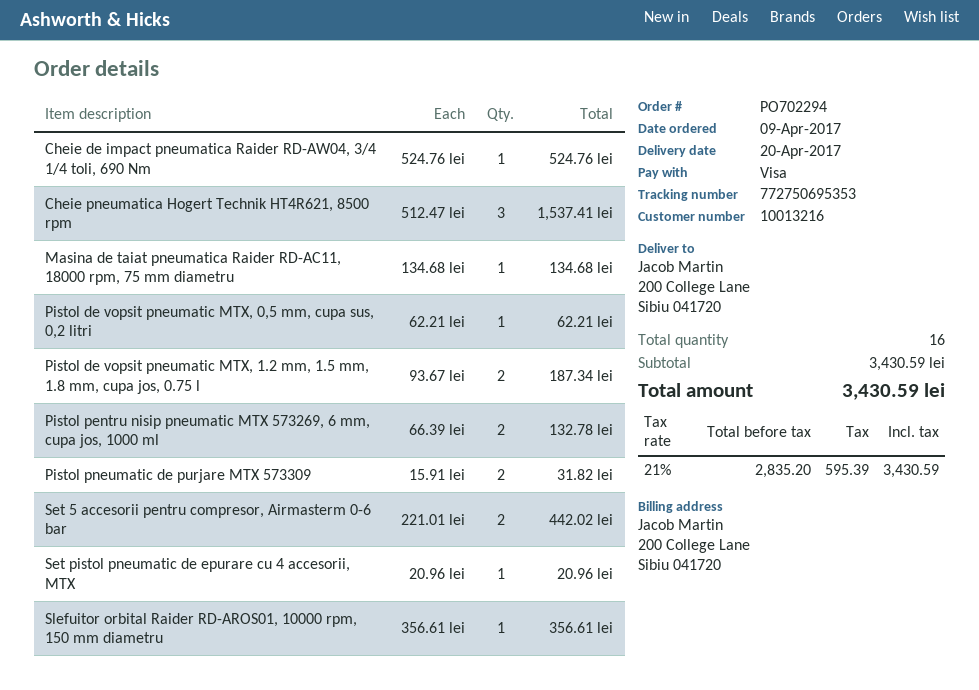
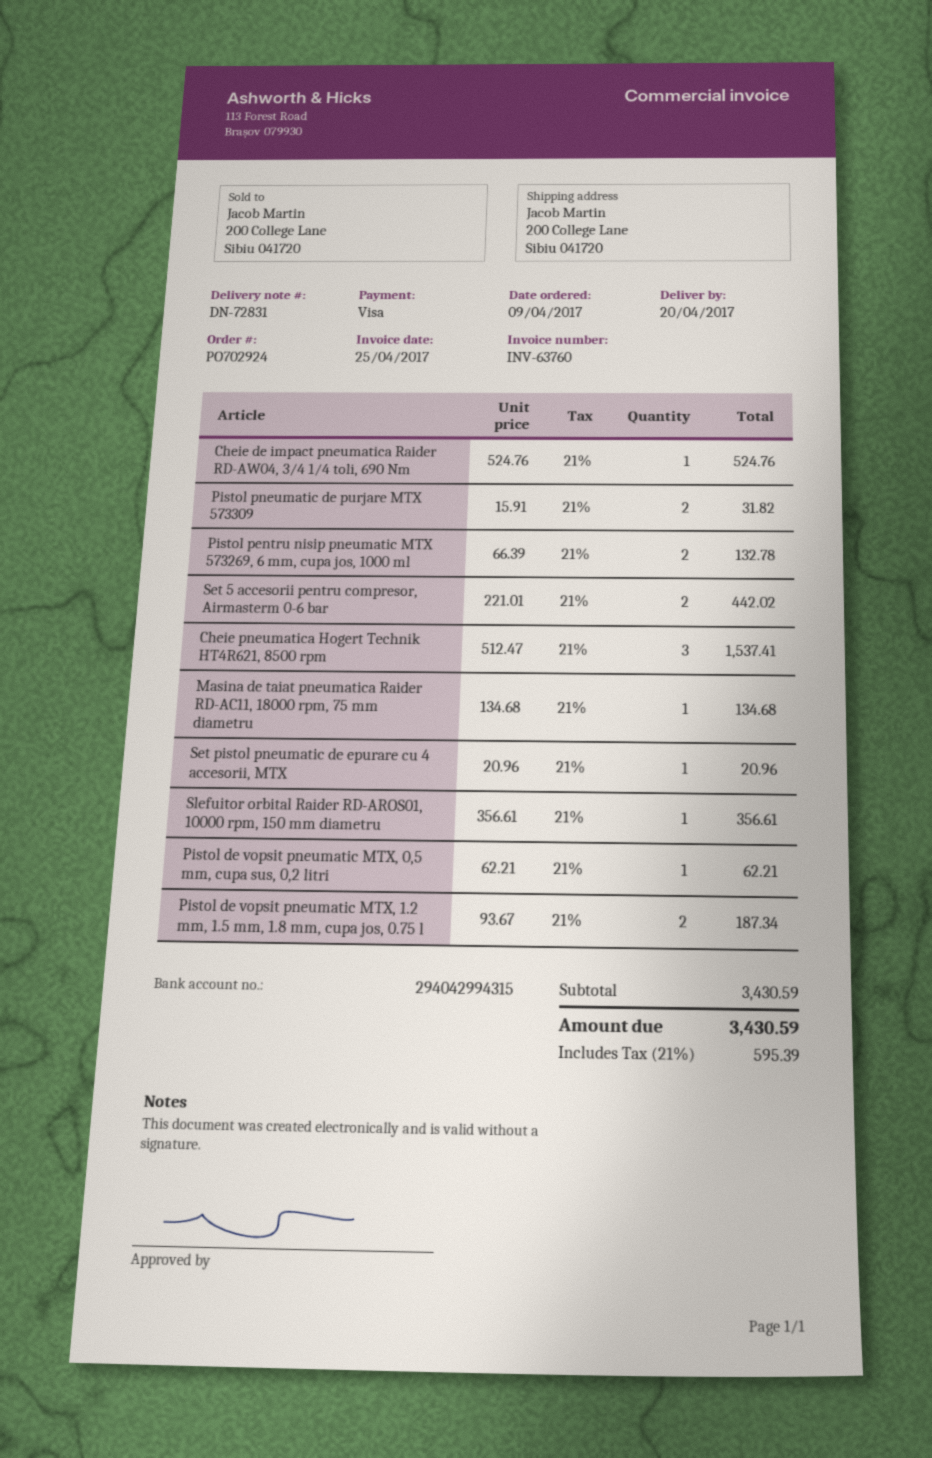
order number: PO702294 -> PO702924

